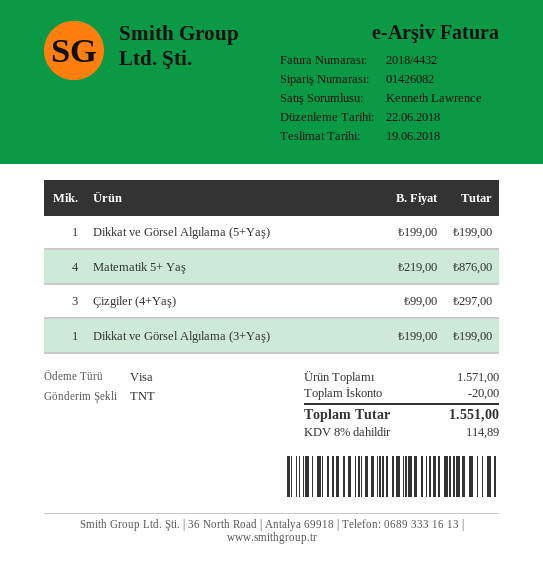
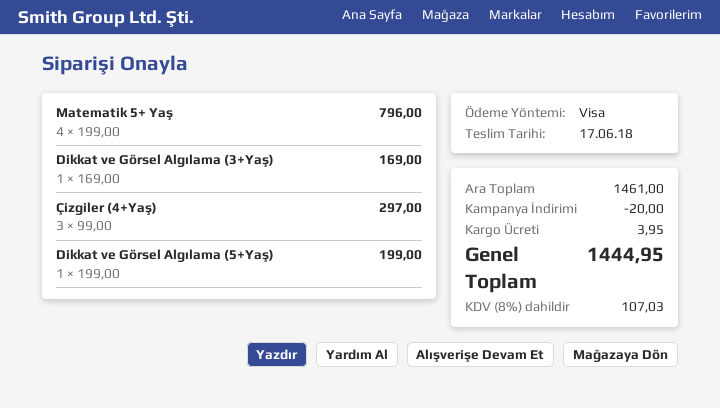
delivery date: 2018-06-19 -> 2018-06-17
Matematik 5+ Yaş: 4 x 219.00 = 876.00 -> 4 x 199.00 = 796.00
Dikkat ve Görsel Algılama (3+Yaş): 1 x 199.00 = 199.00 -> 1 x 169.00 = 169.00
subtotal: 1571.00 -> 1461.00
shipping: none -> 3.95
tax: 8% = 114.89 -> 8% = 107.03
total: 1551.00 -> 1444.95

